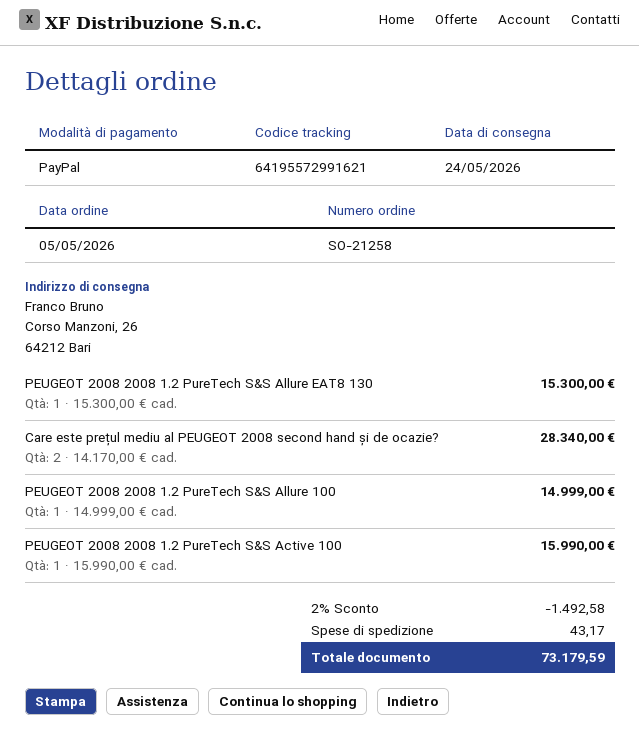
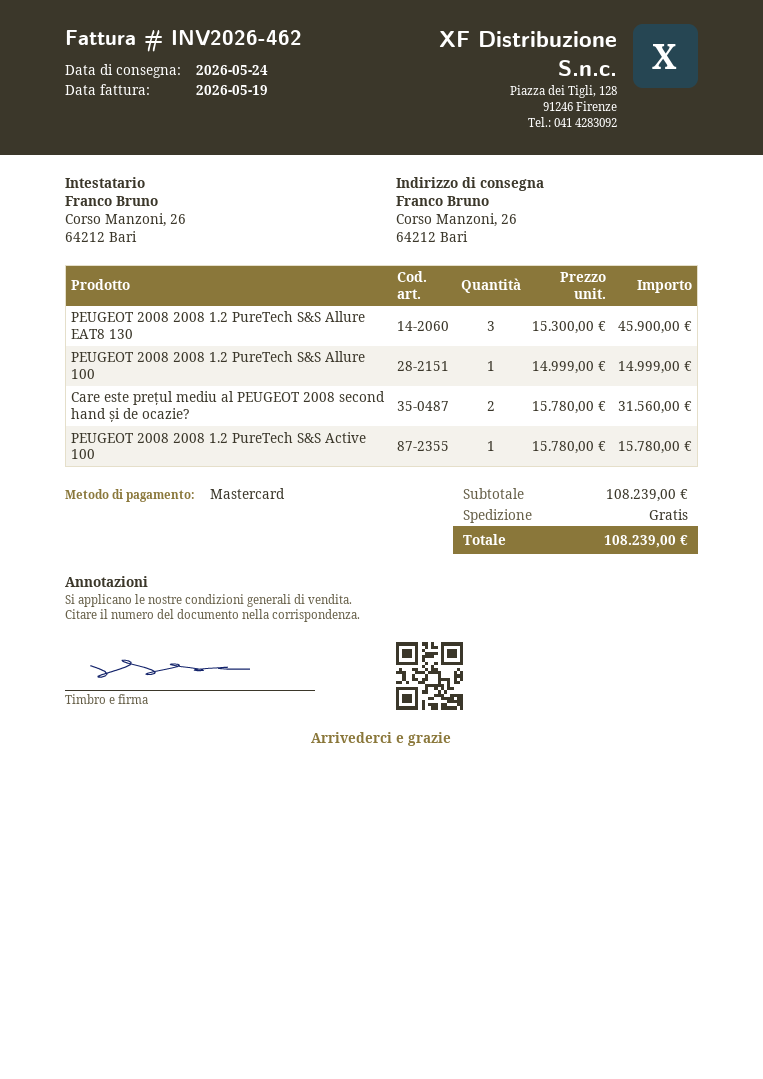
payment method: PayPal -> Mastercard
PEUGEOT 2008 2008 1.2 PureTech S&S Allure EAT8 130: 1 x 15300.00 = 15300.00 -> 3 x 15300.00 = 45900.00
Care este prețul mediu al PEUGEOT 2008 second hand și de ocazie?: 2 x 14170.00 = 28340.00 -> 2 x 15780.00 = 31560.00
PEUGEOT 2008 2008 1.2 PureTech S&S Active 100: 1 x 15990.00 = 15990.00 -> 1 x 15780.00 = 15780.00
discount: 2% = 1492.58 -> none
shipping: 43.17 -> 0.00
total: 73179.59 -> 108239.00

